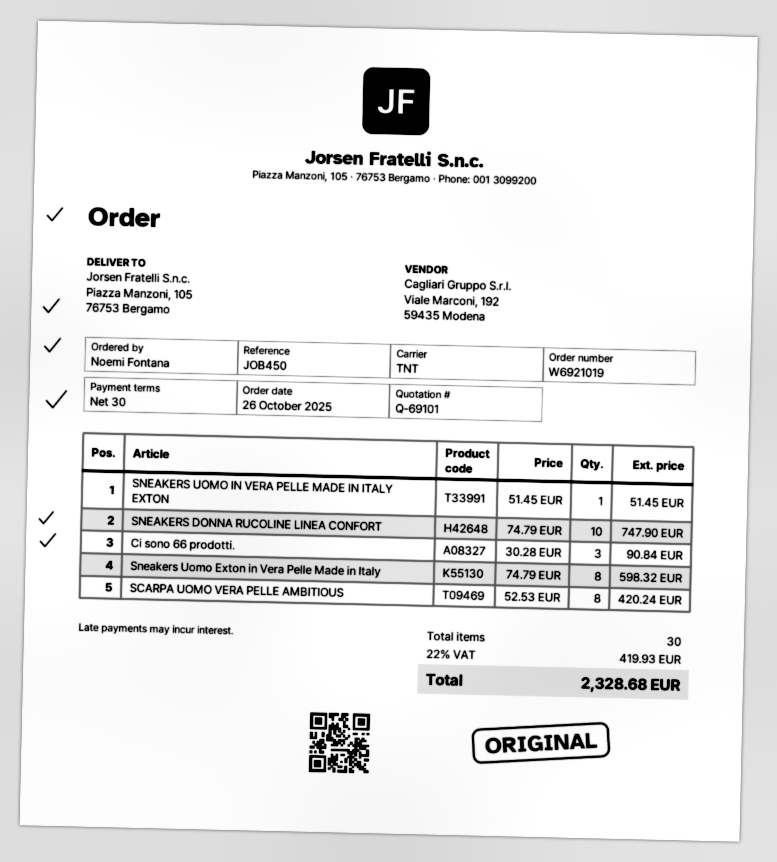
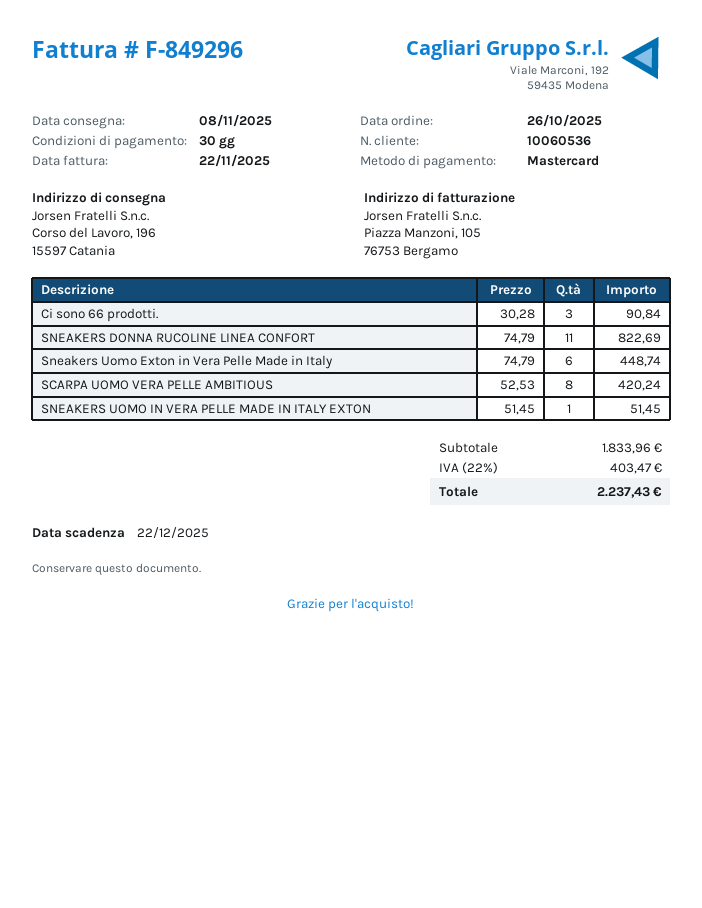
ship to: Piazza Manzoni, 105, 76753 Bergamo -> Corso del Lavoro, 196, 15597 Catania
SNEAKERS DONNA RUCOLINE LINEA CONFORT: 10 x 74.79 = 747.90 -> 11 x 74.79 = 822.69
Sneakers Uomo Exton in Vera Pelle Made in Italy: 8 x 74.79 = 598.32 -> 6 x 74.79 = 448.74
tax: 22% = 419.93 -> 22% = 403.47
total: 2328.68 -> 2237.43

